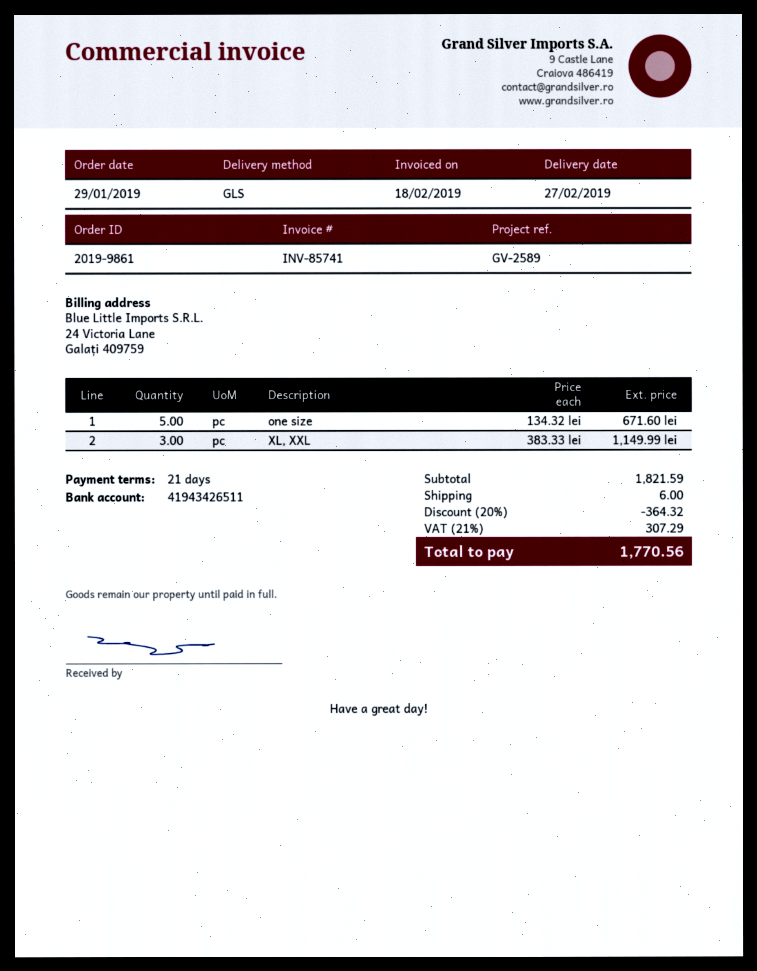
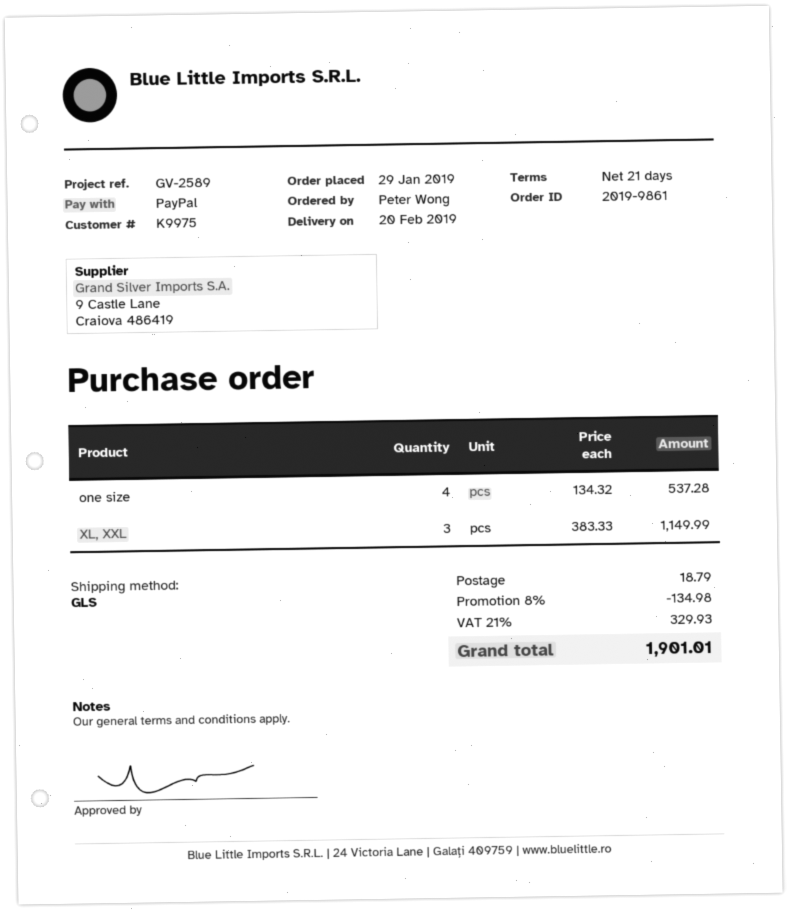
delivery date: 2019-02-27 -> 2019-02-20
one size: 5 x 134.32 = 671.60 -> 4 x 134.32 = 537.28
discount: 20% = 364.32 -> 8% = 134.98
shipping: 6.00 -> 18.79
tax: 21% = 307.29 -> 21% = 329.93
total: 1770.56 -> 1901.01

